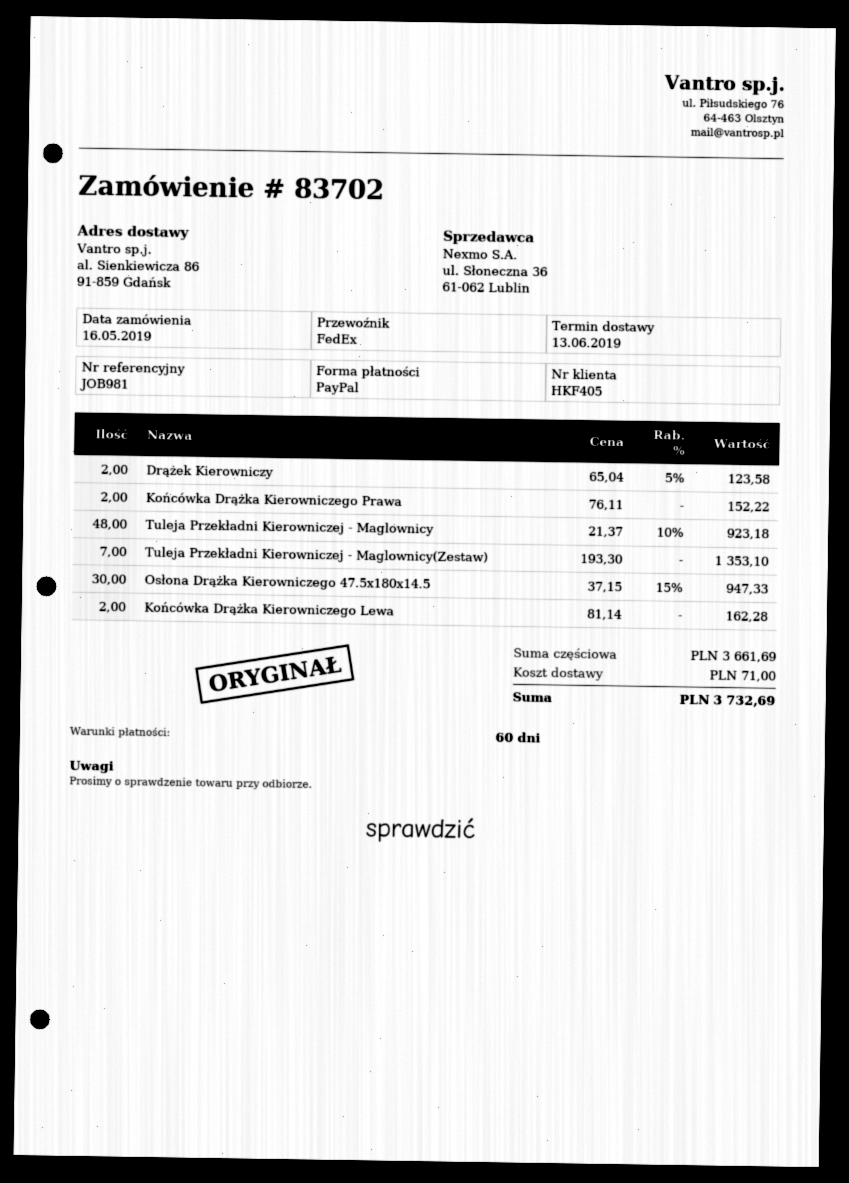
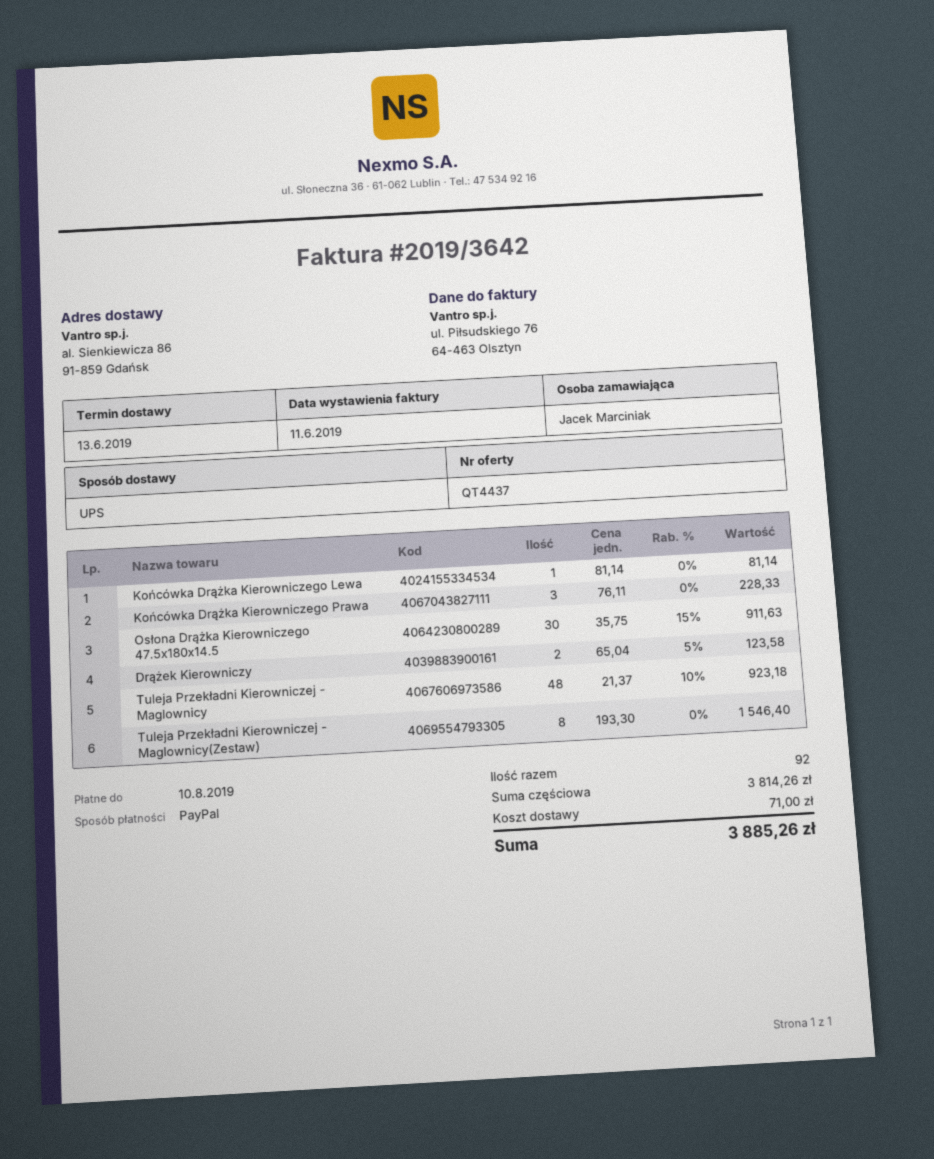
shipping method: FedEx -> UPS
Końcówka Drążka Kierowniczego Prawa: 2 x 76.11 = 152.22 -> 3 x 76.11 = 228.33
Tuleja Przekładni Kierowniczej - Maglownicy(Zestaw): 7 x 193.30 = 1353.10 -> 8 x 193.30 = 1546.40
Osłona Drążka Kierowniczego 47.5x180x14.5: 30 x 37.15 - 15% = 947.33 -> 30 x 35.75 - 15% = 911.63
Końcówka Drążka Kierowniczego Lewa: 2 x 81.14 = 162.28 -> 1 x 81.14 = 81.14
subtotal: 3661.69 -> 3814.26
total: 3732.69 -> 3885.26

